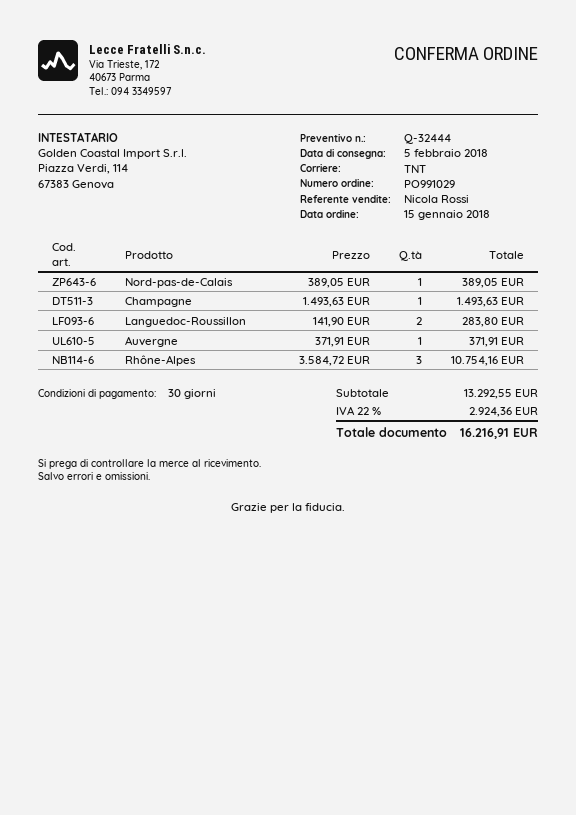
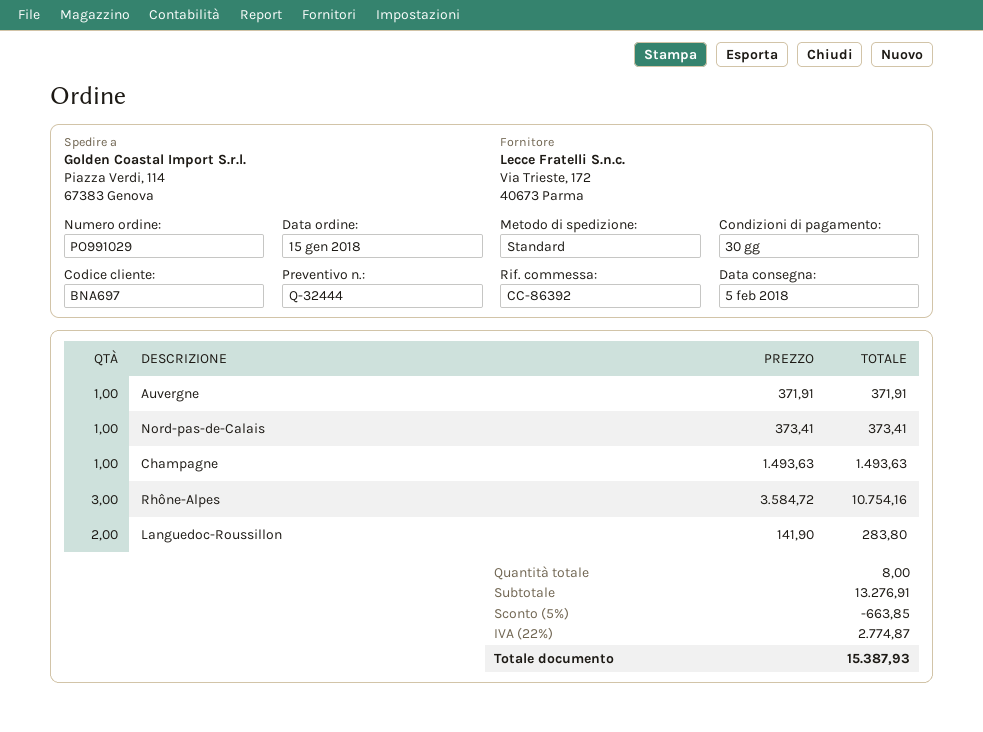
shipping method: TNT -> standard
Nord-pas-de-Calais: 1 x 389.05 = 389.05 -> 1 x 373.41 = 373.41
subtotal: 13292.55 -> 13276.91
discount: none -> 5% = 663.85
tax: 22% = 2924.36 -> 22% = 2774.87
total: 16216.91 -> 15387.93

